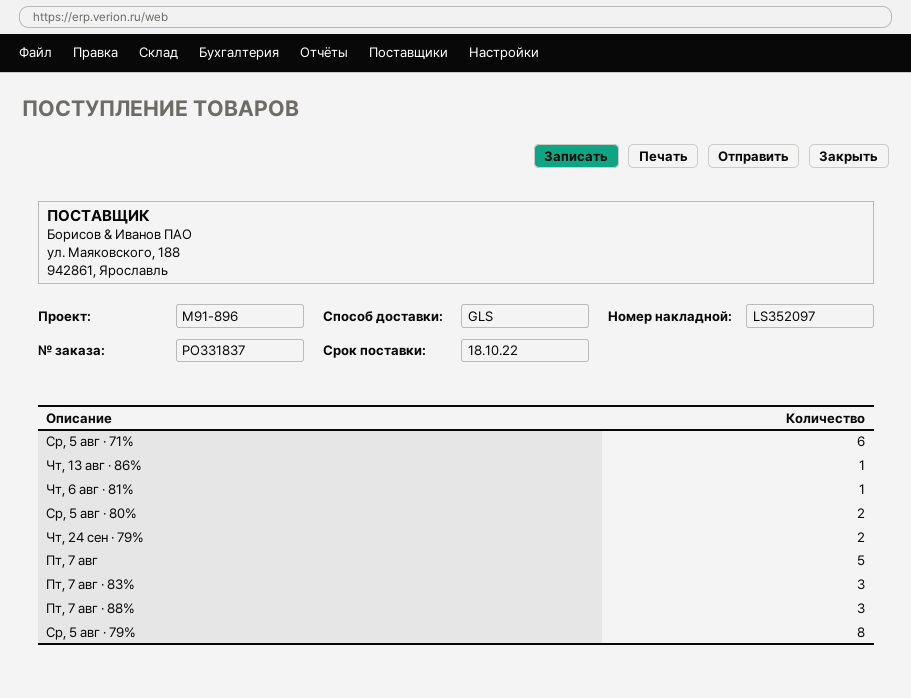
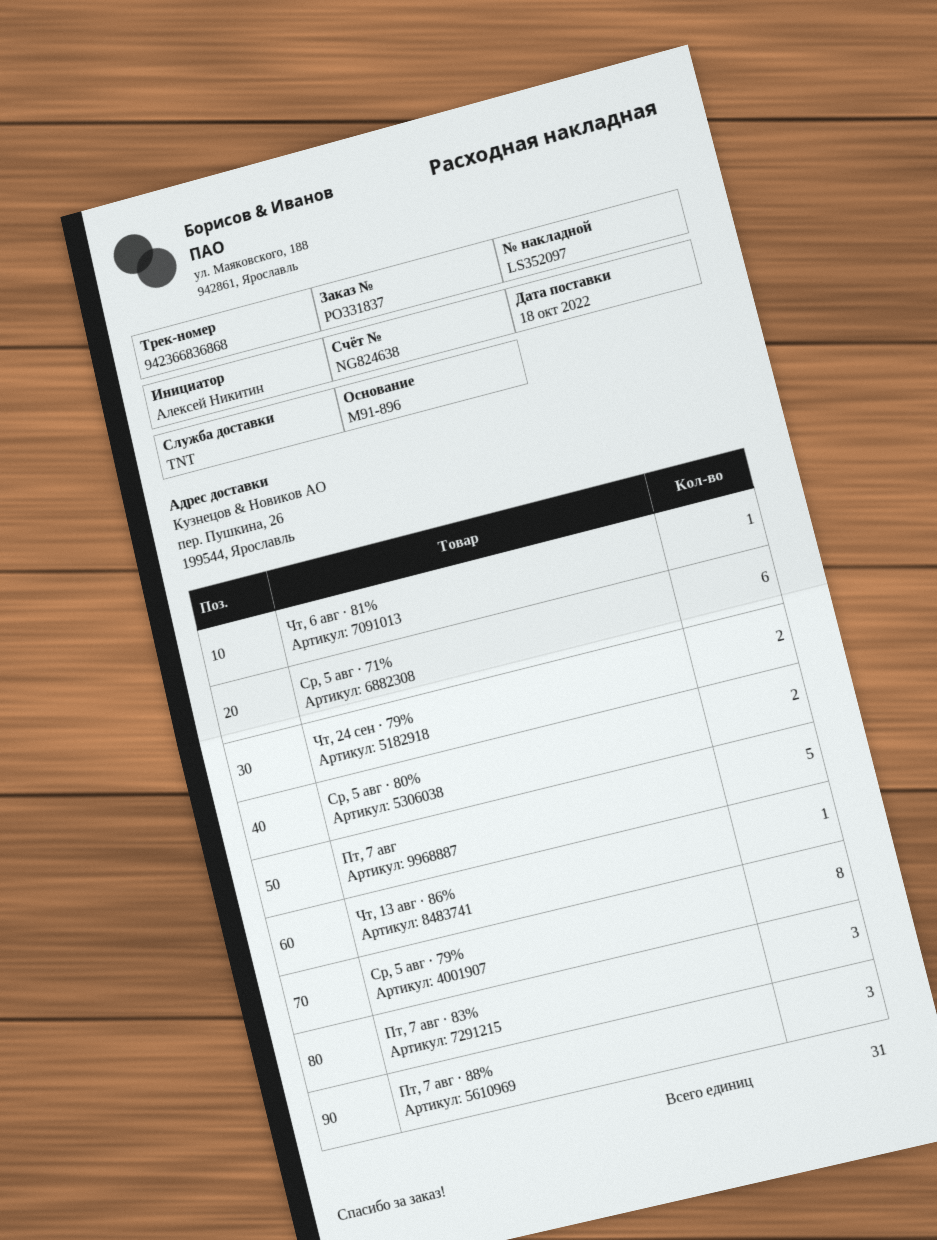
shipping method: GLS -> TNT

